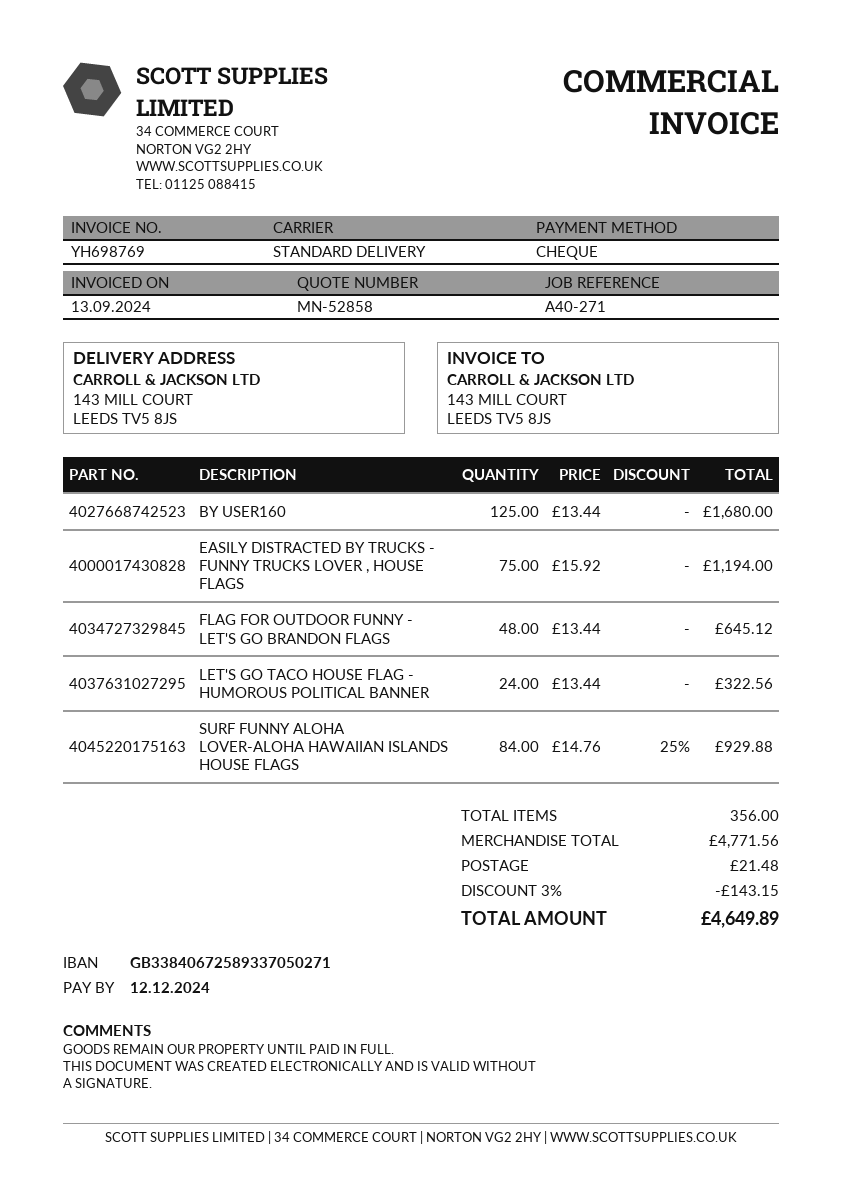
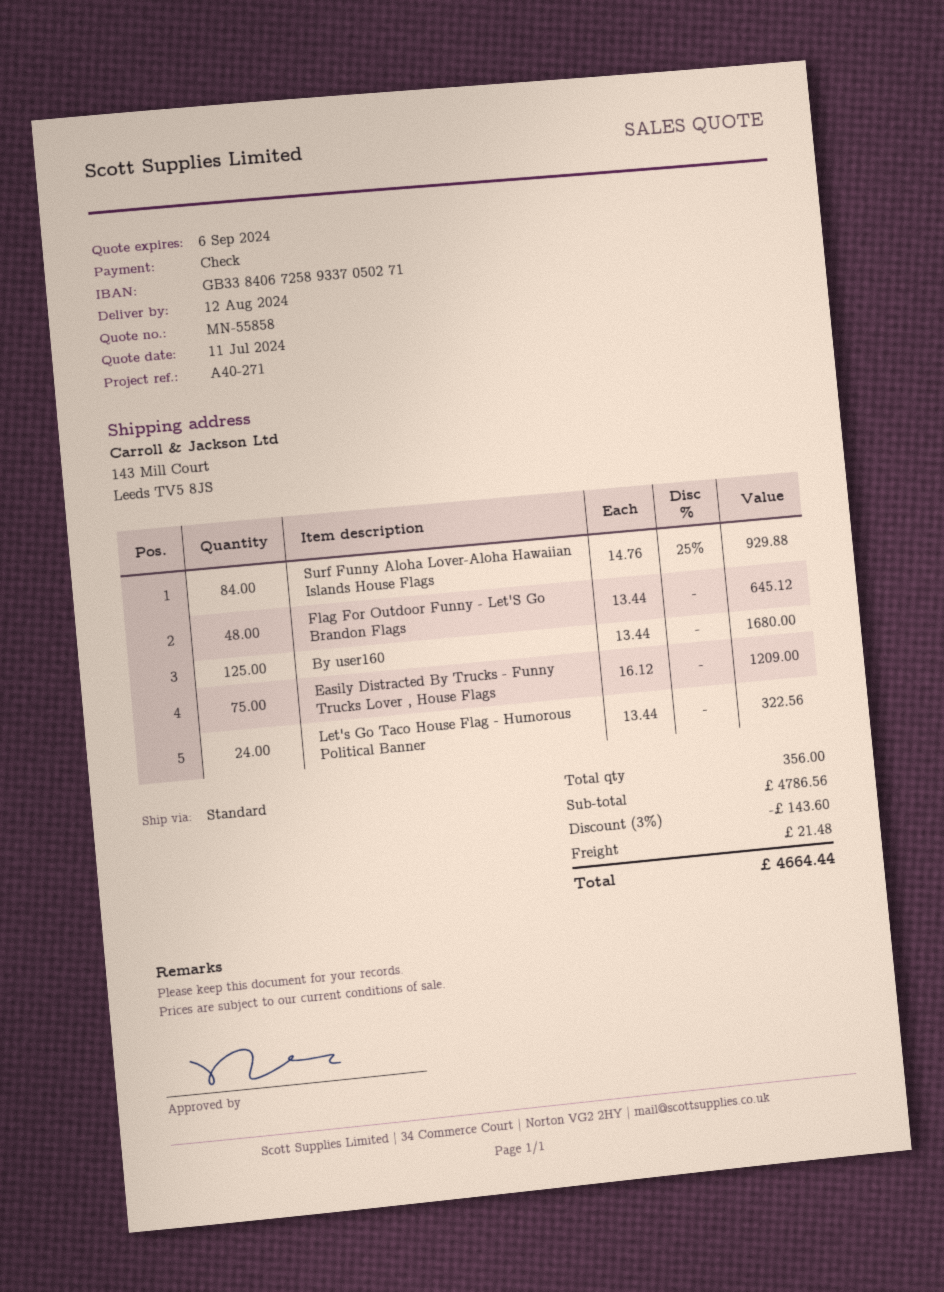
quote number: MN-52858 -> MN-55858
EASILY DISTRACTED BY TRUCKS - FUNNY TRUCKS LOVER , HOUSE FLAGS: 75 x 15.92 = 1194.00 -> 75 x 16.12 = 1209.00
subtotal: 4771.56 -> 4786.56
discount: 3% = 143.15 -> 3% = 143.60
total: 4649.89 -> 4664.44

